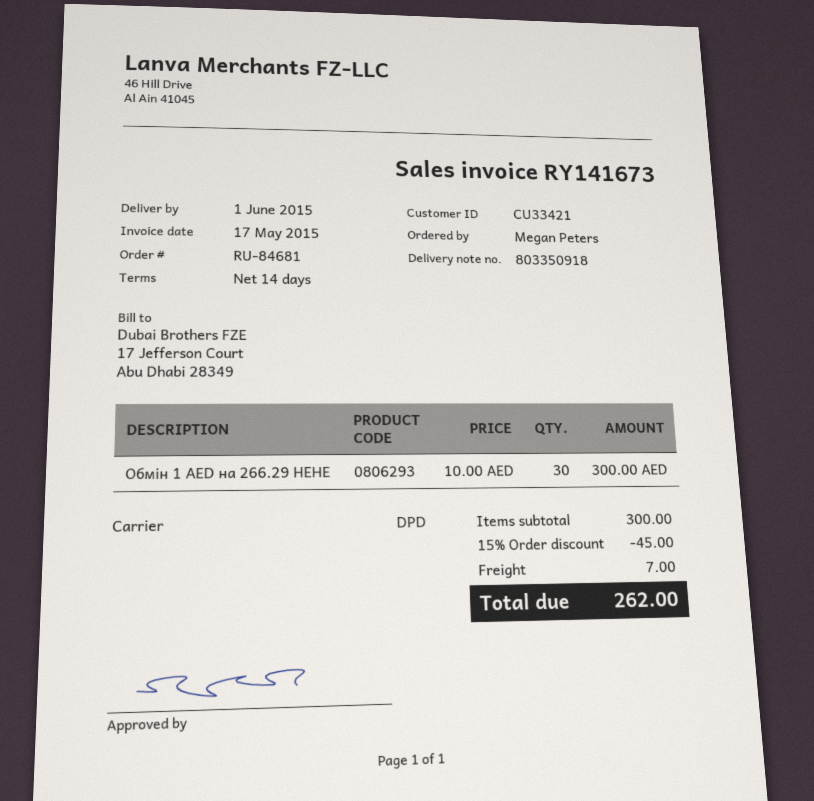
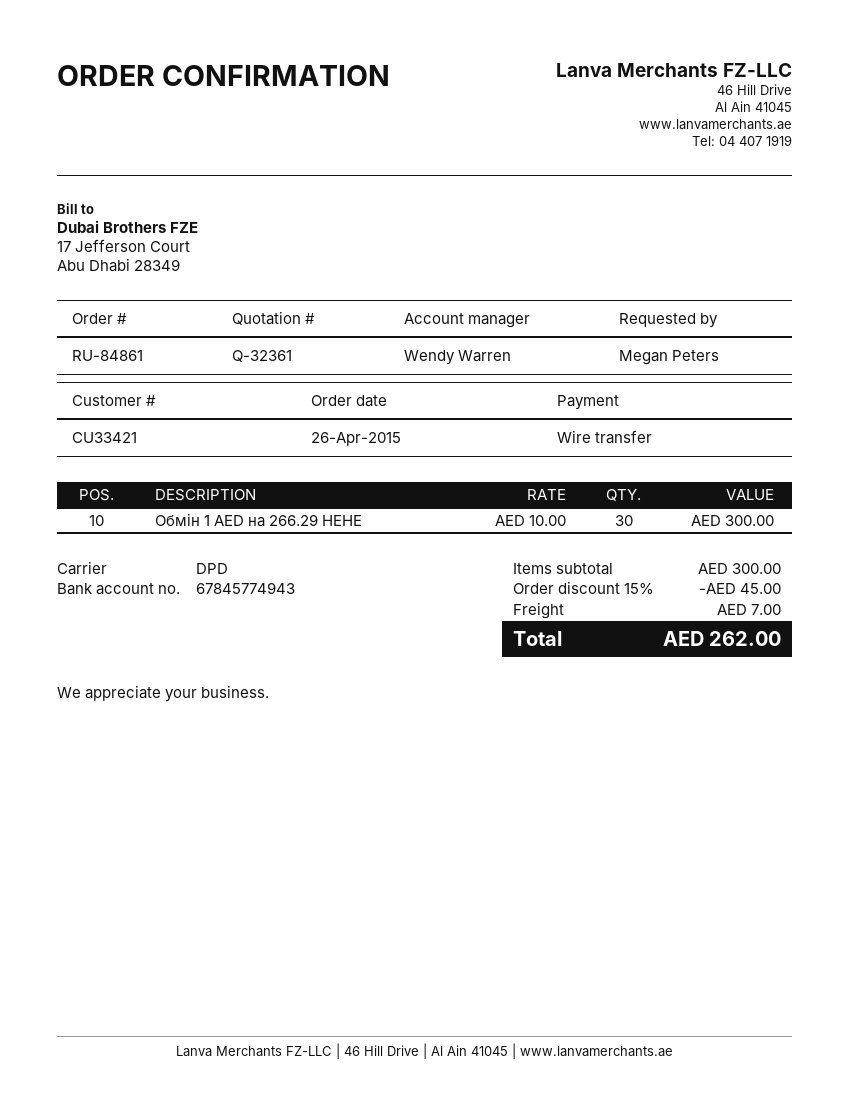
order number: RU-84681 -> RU-84861

